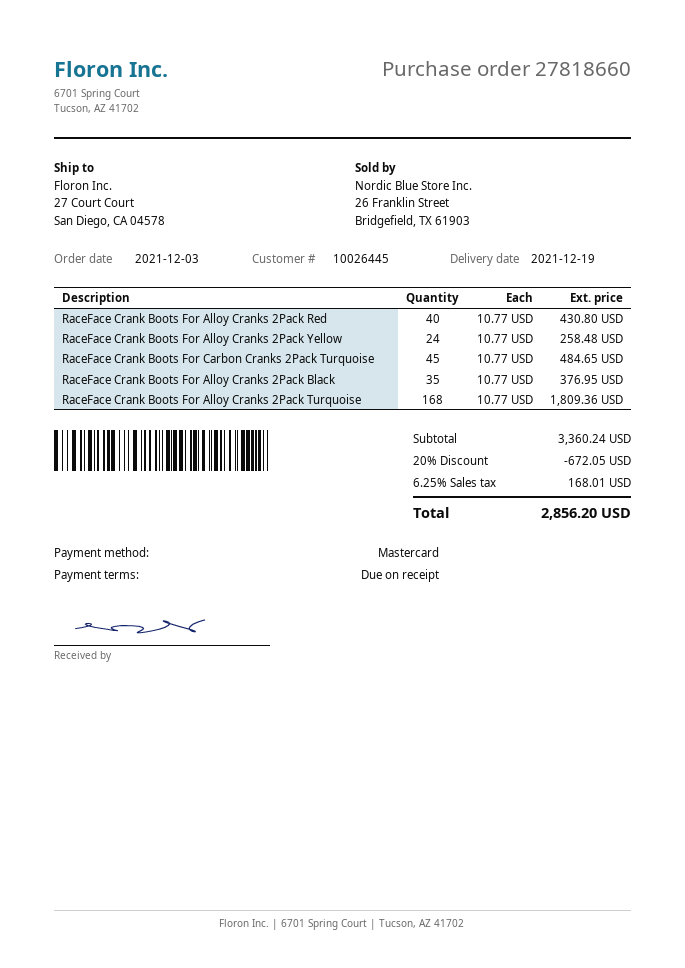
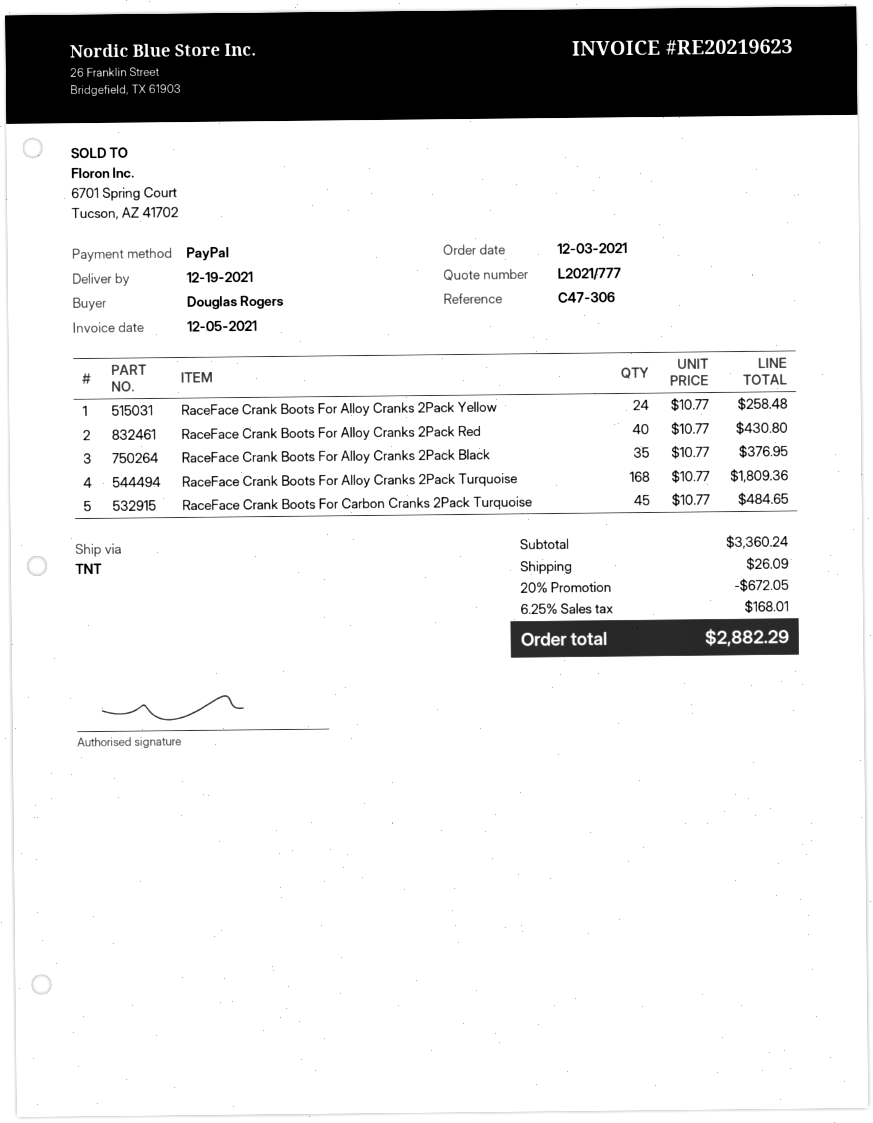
payment method: Mastercard -> PayPal
shipping: none -> 26.09
total: 2856.20 -> 2882.29

